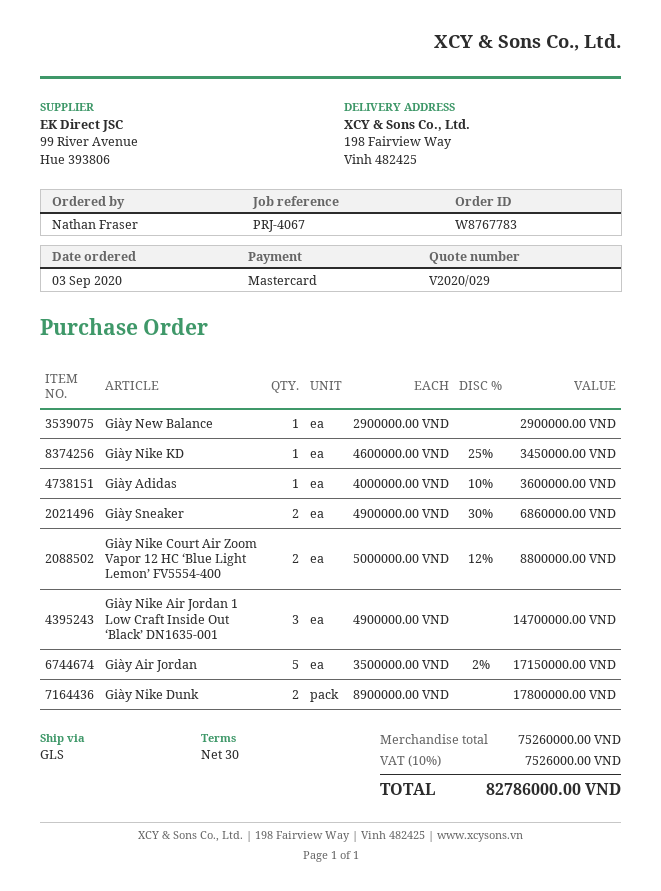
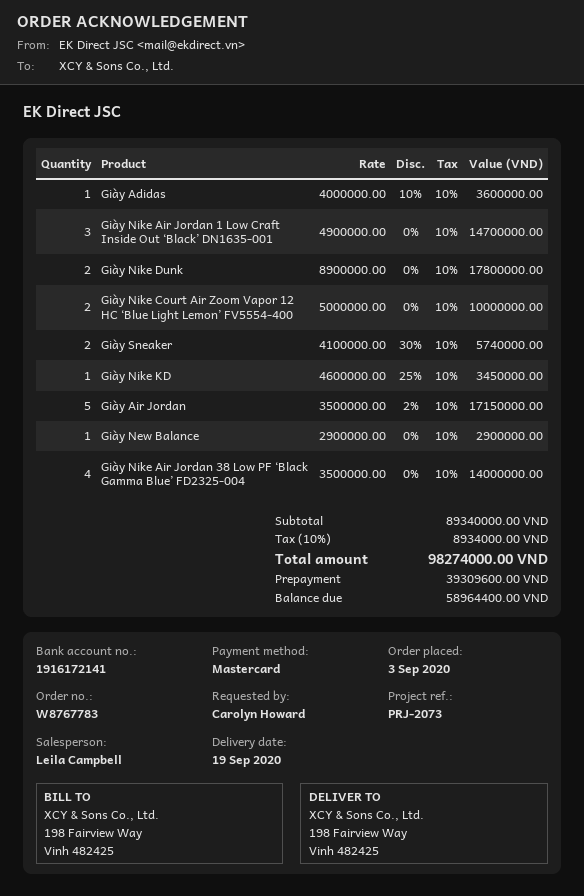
reference: PRJ-4067 -> PRJ-2073
ordered by: Nathan Fraser -> Carolyn Howard
Giày Sneaker: 2 x 4900000.00 - 30% = 6860000.00 -> 2 x 4100000.00 - 30% = 5740000.00
Giày Nike Court Air Zoom Vapor 12 HC ‘Blue Light Lemon’ FV5554-400: 2 x 5000000.00 - 12% = 8800000.00 -> 2 x 5000000.00 = 10000000.00
Giày Nike Air Jordan 38 Low PF ‘Black Gamma Blue’ FD2325-004: none -> 4 x 3500000.00 = 14000000.00
subtotal: 75260000.00 -> 89340000.00
tax: 10% = 7526000.00 -> 10% = 8934000.00
total: 82786000.00 -> 98274000.00

